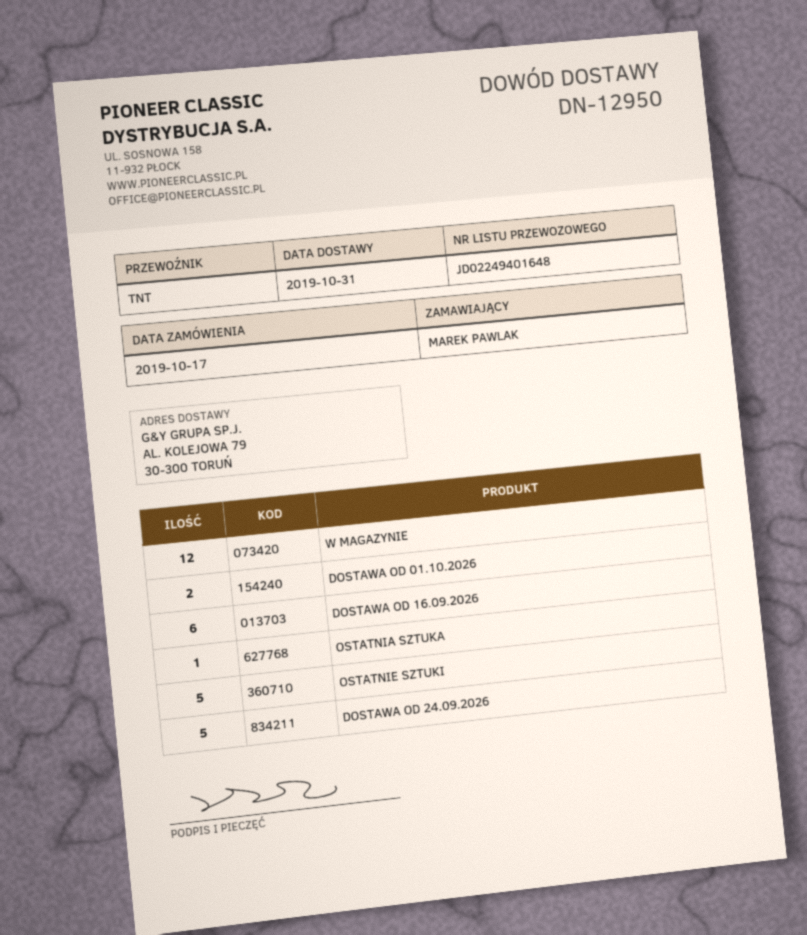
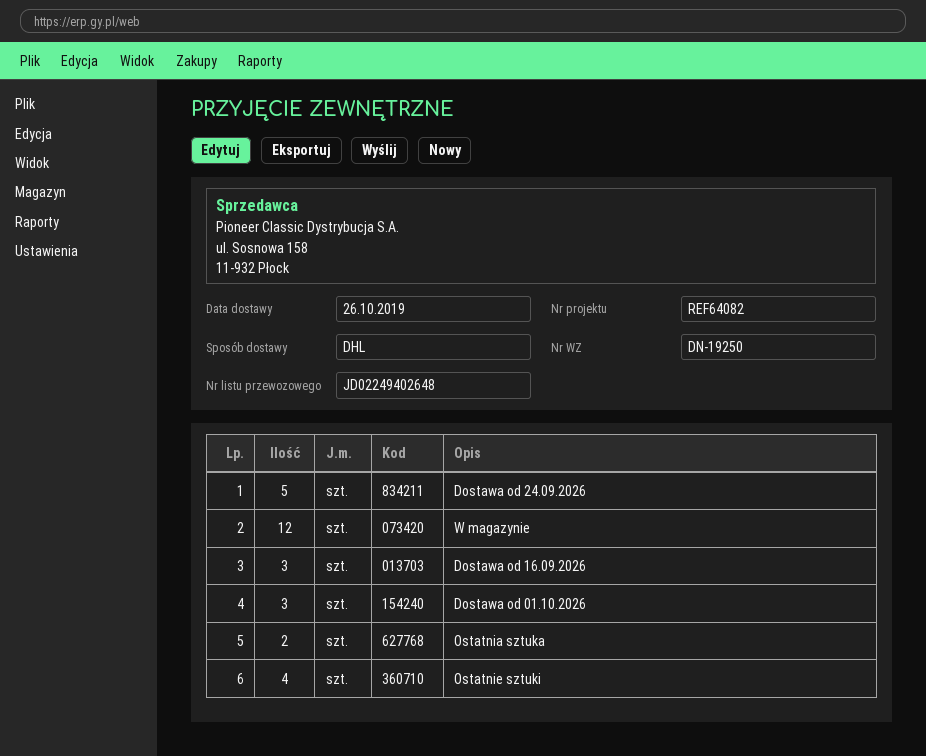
delivery note number: DN-12950 -> DN-19250
delivery date: 2019-10-31 -> 2019-10-26
shipping method: TNT -> DHL
tracking number: JD02249401648 -> JD02249402648
DOSTAWA OD 01.10.2026: 2 -> 3
DOSTAWA OD 16.09.2026: 6 -> 3
OSTATNIA SZTUKA: 1 -> 2
OSTATNIE SZTUKI: 5 -> 4

